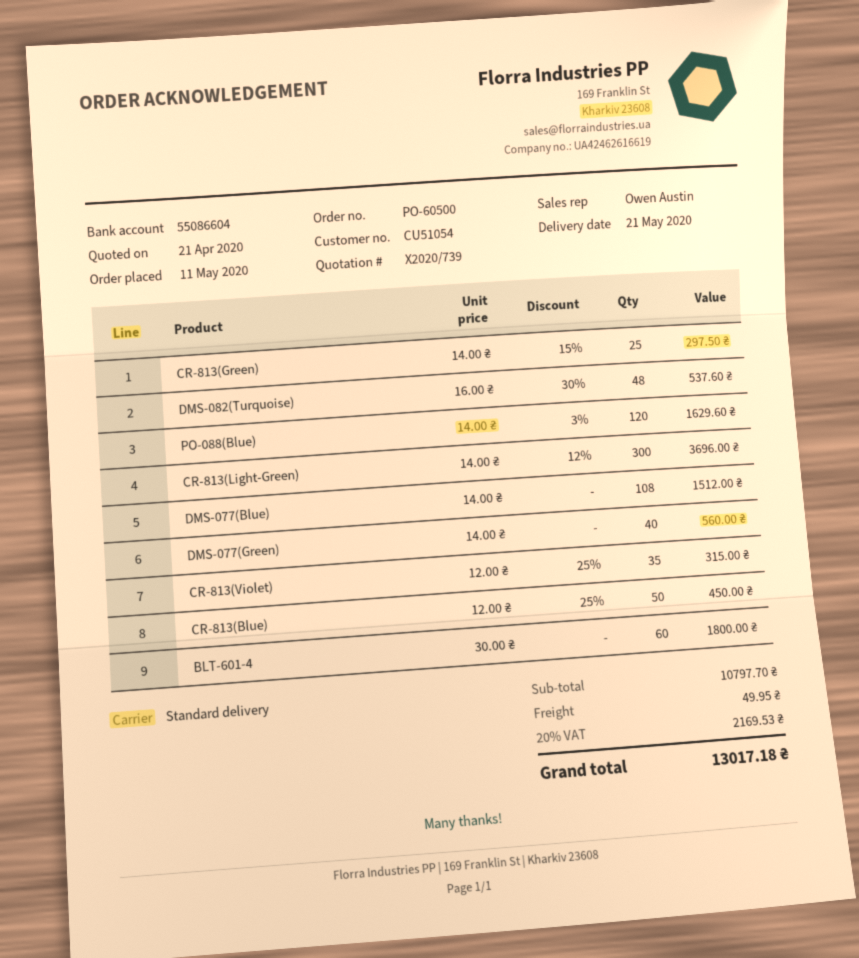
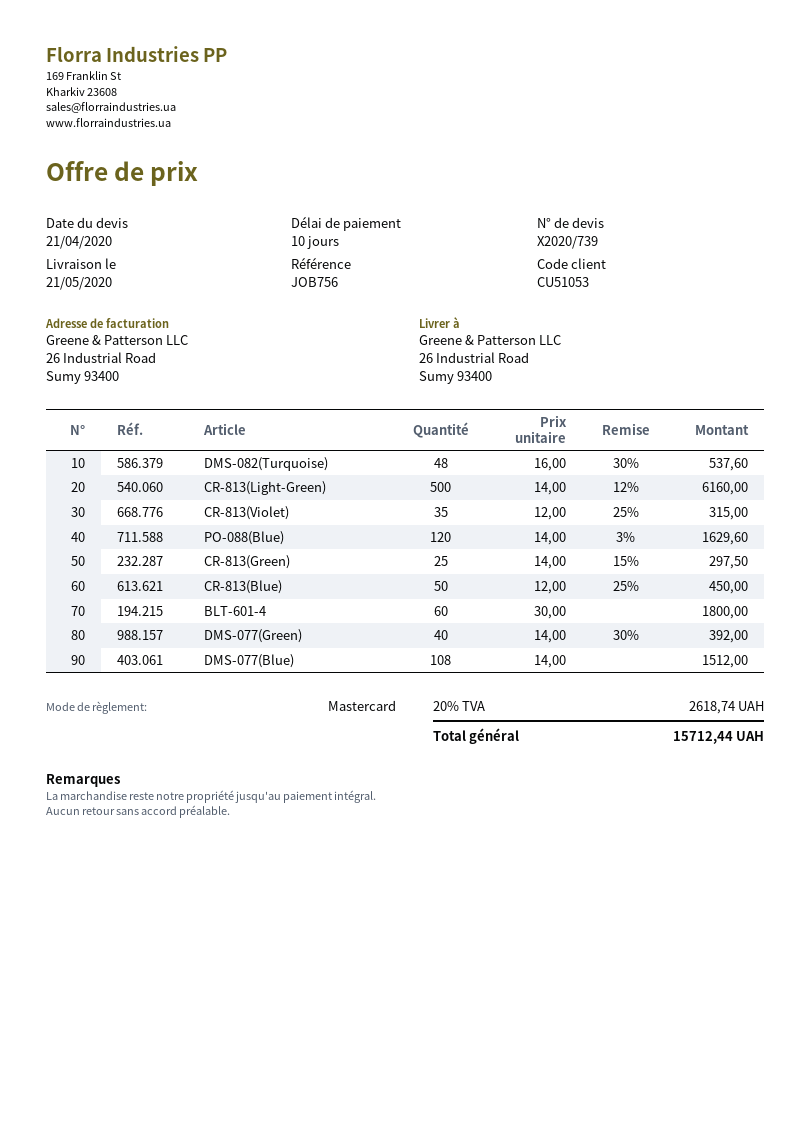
customer number: CU51054 -> CU51053
CR-813(Light-Green): 300 x 14.00 - 12% = 3696.00 -> 500 x 14.00 - 12% = 6160.00
DMS-077(Green): 40 x 14.00 = 560.00 -> 40 x 14.00 - 30% = 392.00
shipping: 49.95 -> none
tax: 20% = 2169.53 -> 20% = 2618.74
total: 13017.18 -> 15712.44

